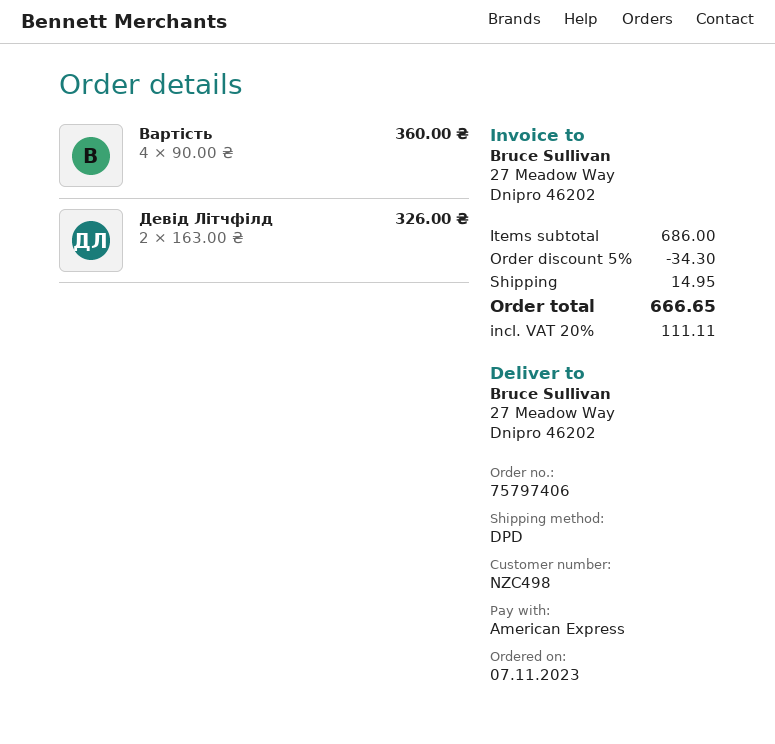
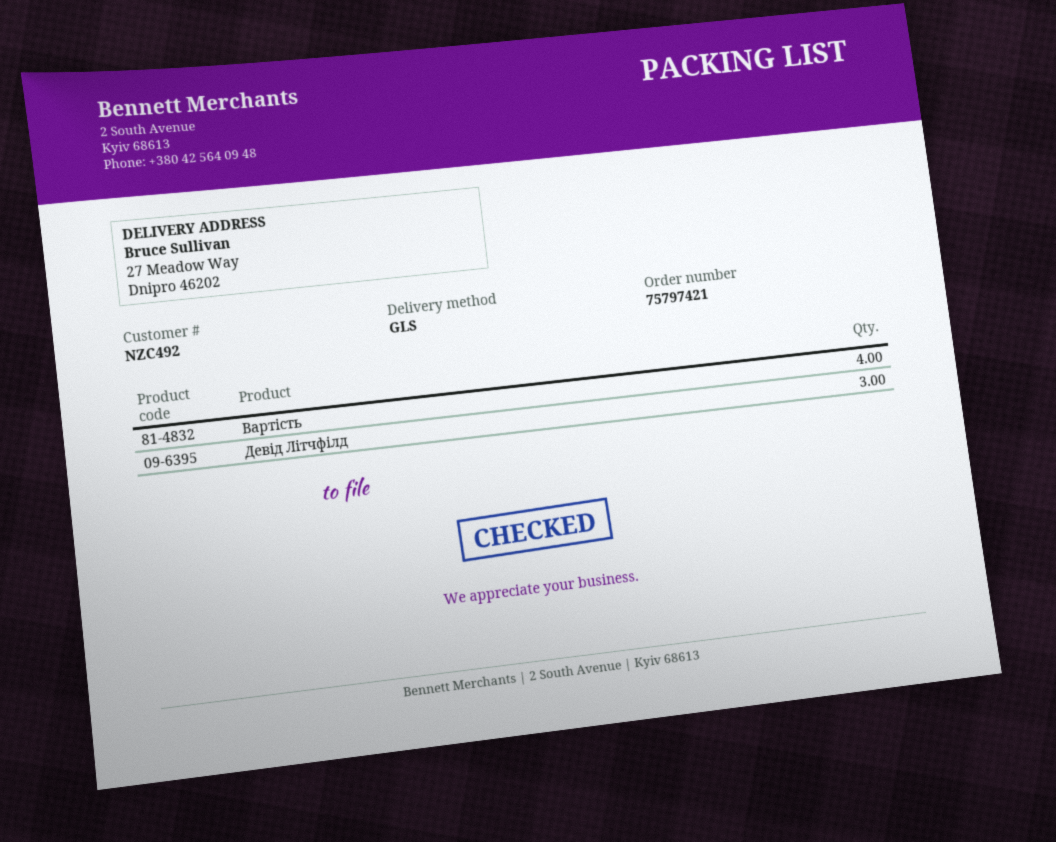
order number: 75797406 -> 75797421
customer number: NZC498 -> NZC492
shipping method: DPD -> GLS
Девід Літчфілд: 2 -> 3

